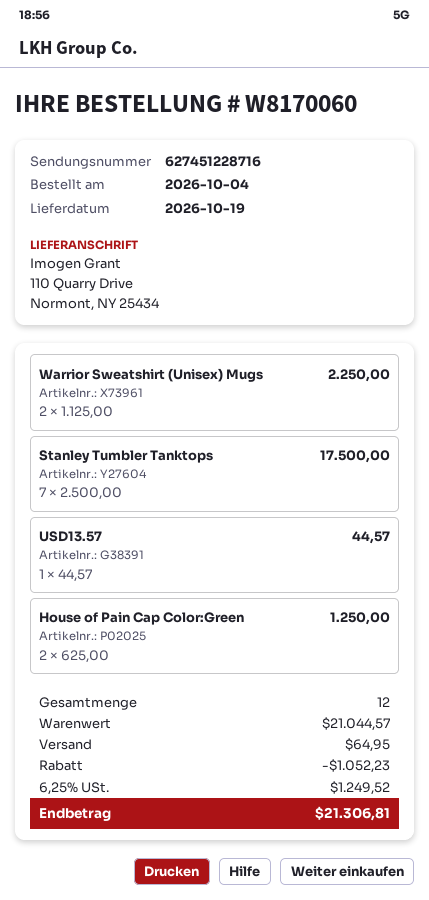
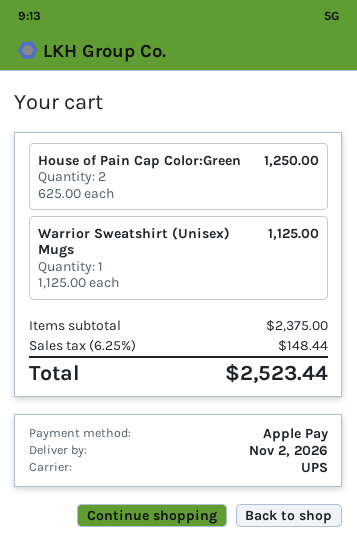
delivery date: 2026-10-19 -> 2026-11-02
Warrior Sweatshirt (Unisex) Mugs: 2 x 1125.00 = 2250.00 -> 1 x 1125.00 = 1125.00
Stanley Tumbler Tanktops: 7 x 2500.00 = 17500.00 -> none
USD13.57: 1 x 44.57 = 44.57 -> none
subtotal: 21044.57 -> 2375.00
discount: 1052.23 -> none
shipping: 64.95 -> none
tax: 6.25% = 1249.52 -> 6.25% = 148.44
total: 21306.81 -> 2523.44

